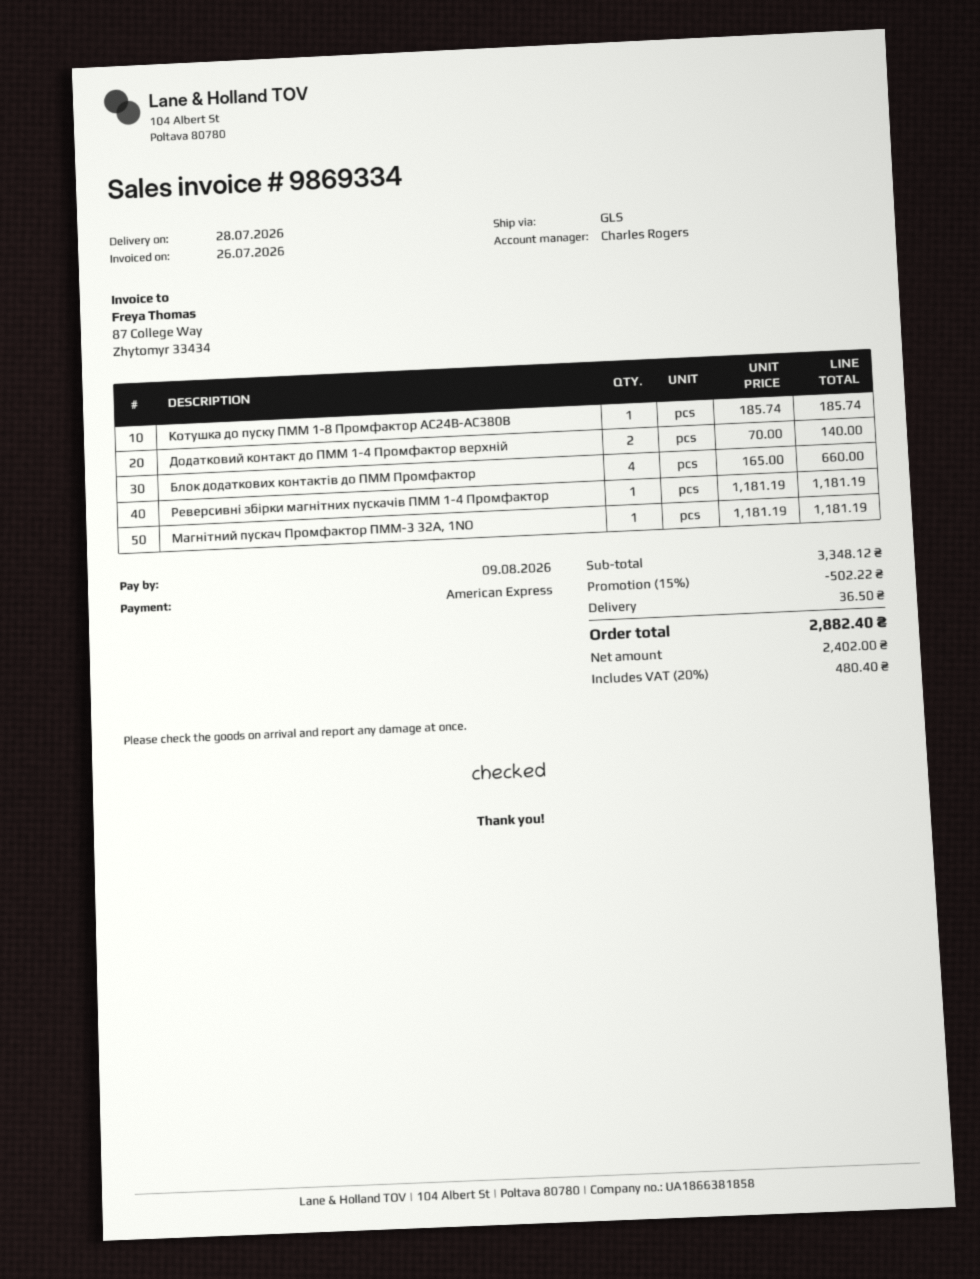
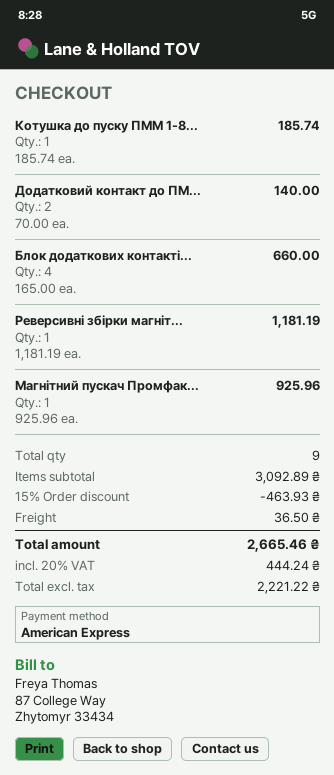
Магнітний пускач Промфактор ПММ-3 32А, 1NO: 1 x 1181.19 = 1181.19 -> 1 x 925.96 = 925.96
subtotal: 3348.12 -> 3092.89
discount: 15% = 502.22 -> 15% = 463.93
net: 2402.00 -> 2221.22
tax: 20% = 480.40 -> 20% = 444.24
total: 2882.40 -> 2665.46

